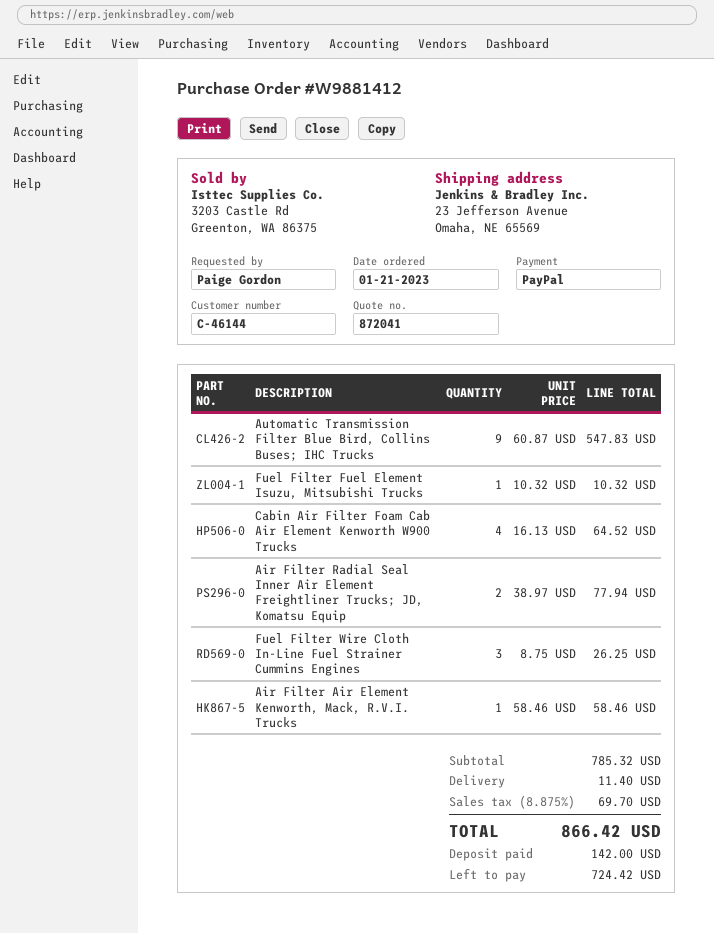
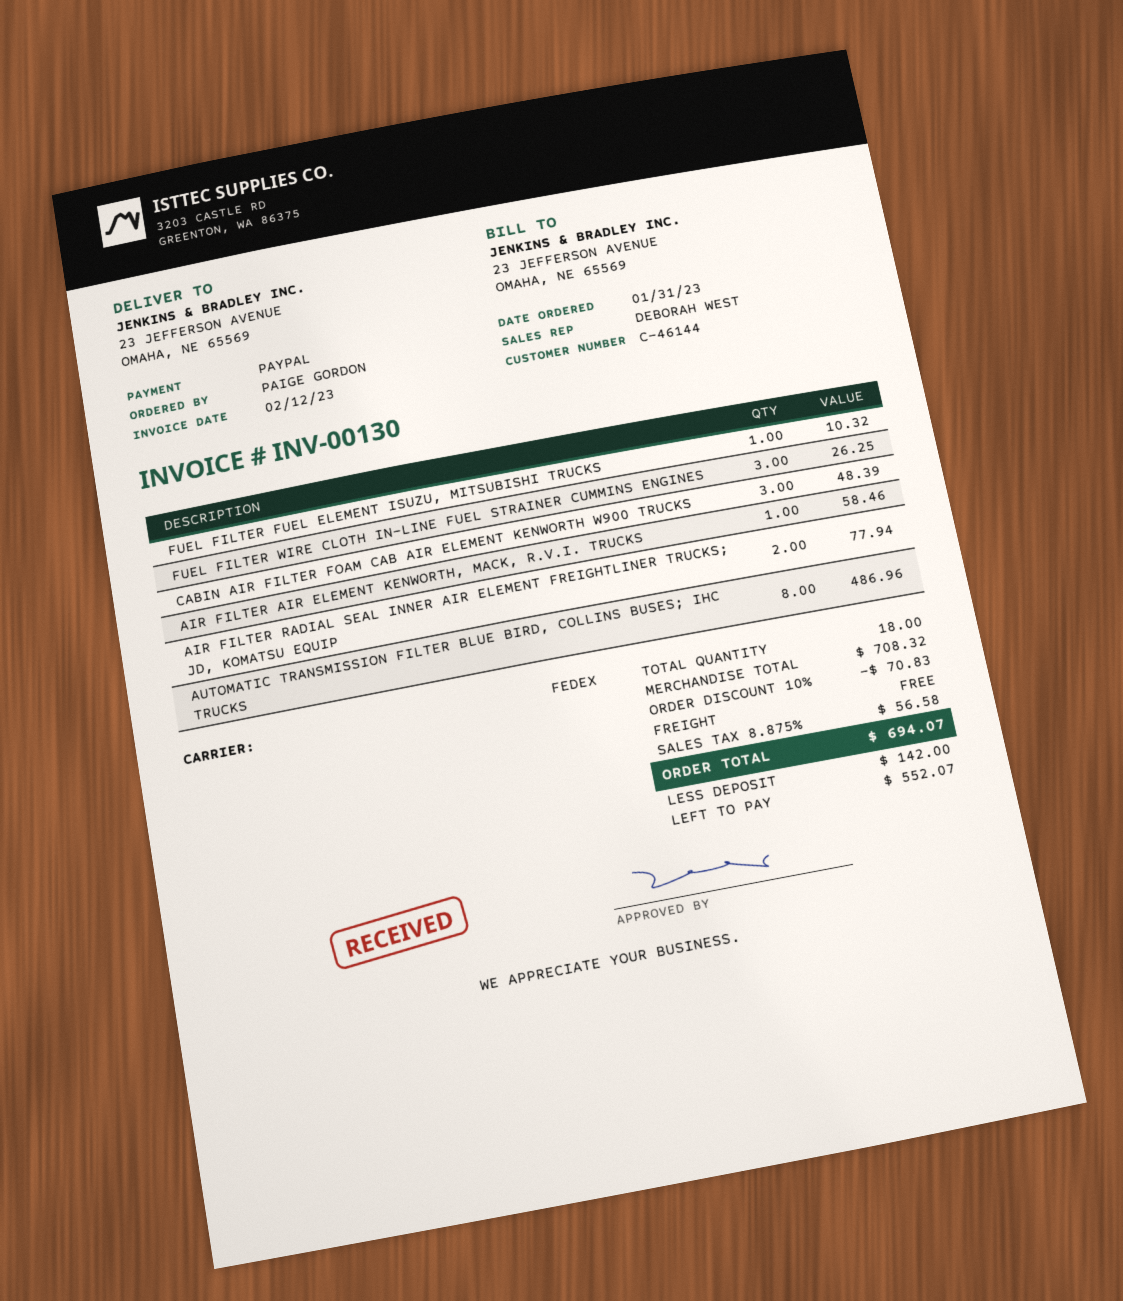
order date: 2023-01-21 -> 2023-01-31
Automatic Transmission Filter Blue Bird, Collins Buses; IHC Trucks: 9 for 547.83 -> 8 for 486.96
Cabin Air Filter Foam Cab Air Element Kenworth W900 Trucks: 4 for 64.52 -> 3 for 48.39
subtotal: 785.32 -> 708.32
discount: none -> 10% = 70.83
shipping: 11.40 -> 0.00
tax: 8.875% = 69.70 -> 8.875% = 56.58
total: 866.42 -> 694.07
balance: 724.42 -> 552.07

